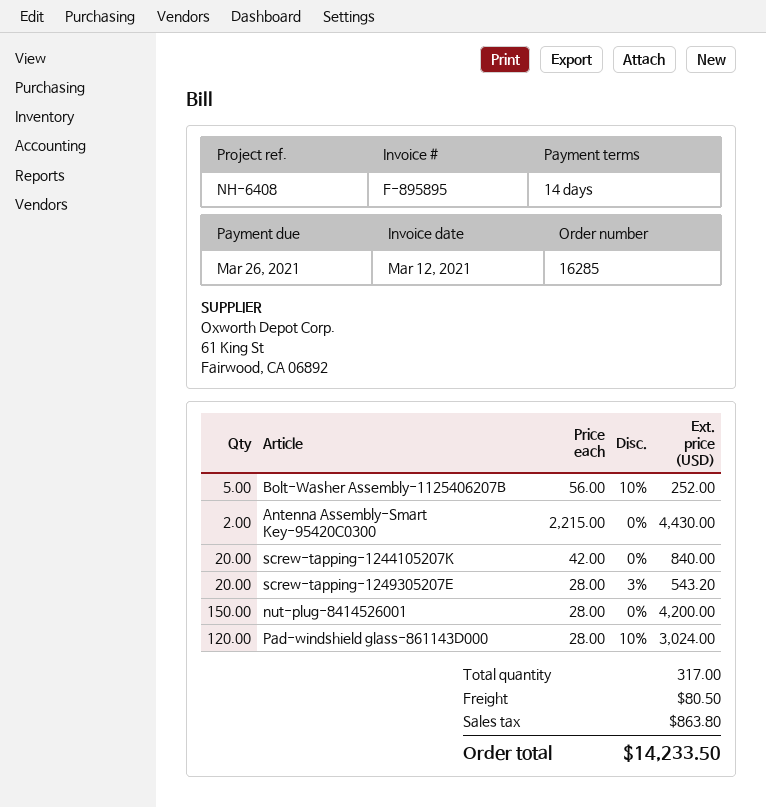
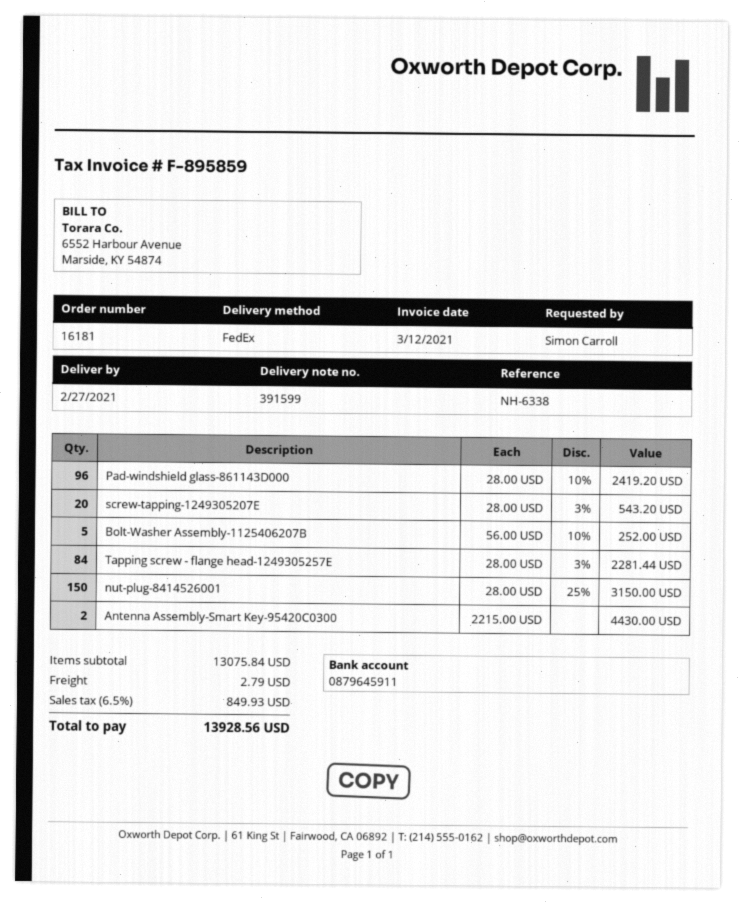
order number: 16285 -> 16181
invoice number: F-895895 -> F-895859
reference: NH-6408 -> NH-6338
screw-tapping-1244105207K: 20 x 42.00 = 840.00 -> none
nut-plug-8414526001: 150 x 28.00 = 4200.00 -> 150 x 28.00 - 25% = 3150.00
Pad-windshield glass-861143D000: 120 x 28.00 - 10% = 3024.00 -> 96 x 28.00 - 10% = 2419.20
Tapping screw - flange head-1249305257E: none -> 84 x 28.00 - 3% = 2281.44
shipping: 80.50 -> 2.79
tax: 863.80 -> 849.93
total: 14233.50 -> 13928.56

